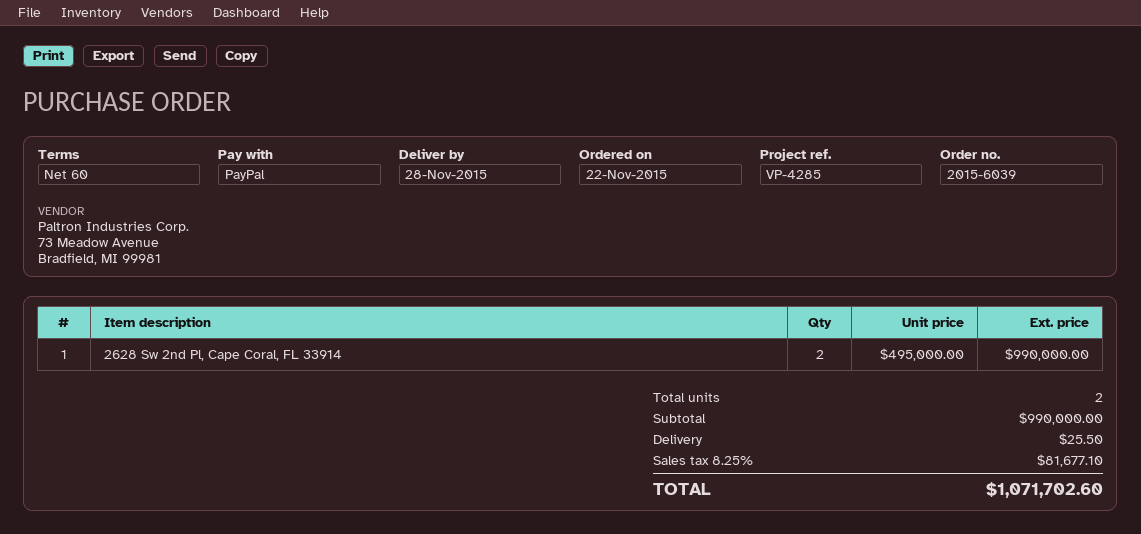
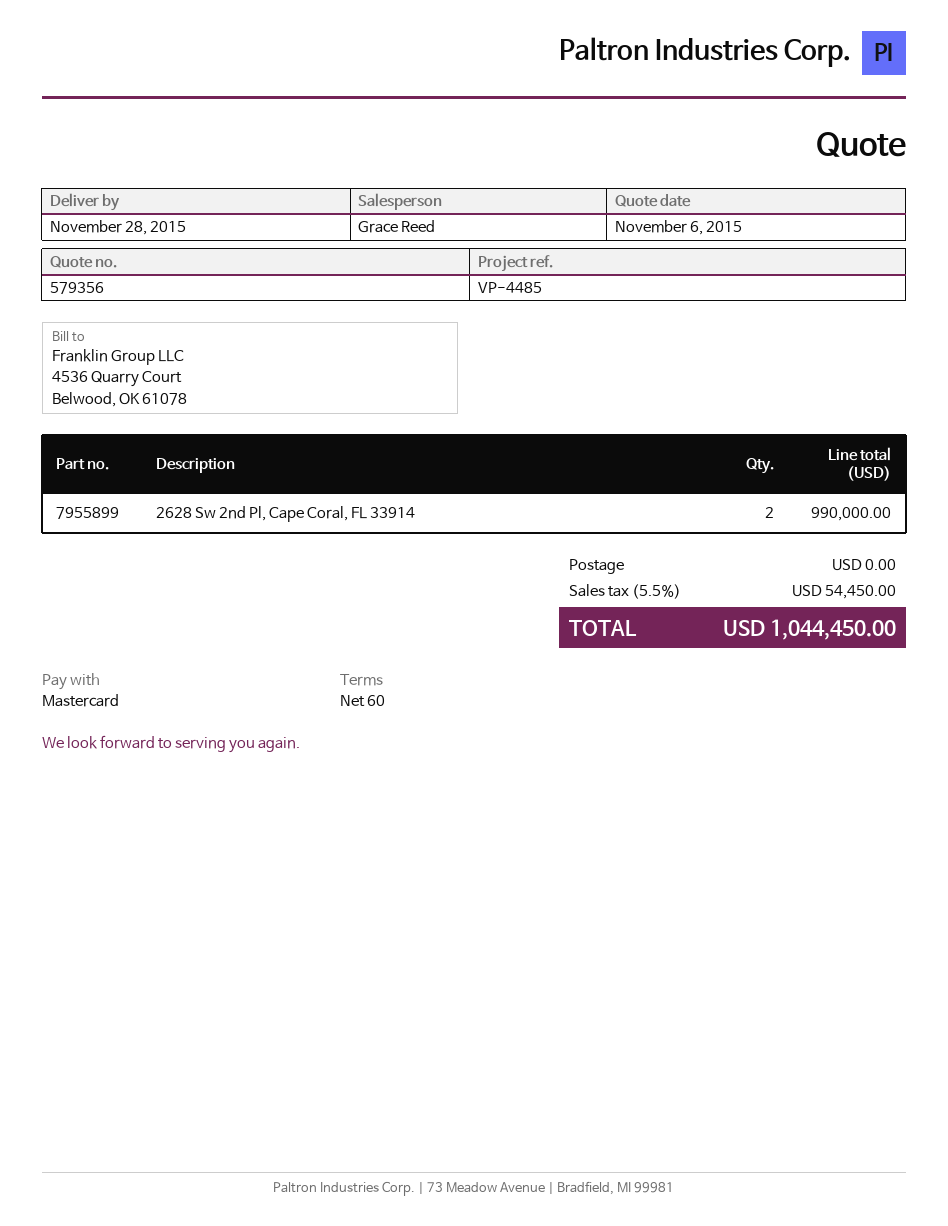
reference: VP-4285 -> VP-4485
payment method: PayPal -> Mastercard
shipping: 25.50 -> 0.00
tax: 8.25% = 81677.10 -> 5.5% = 54450.00
total: 1071702.60 -> 1044450.00

